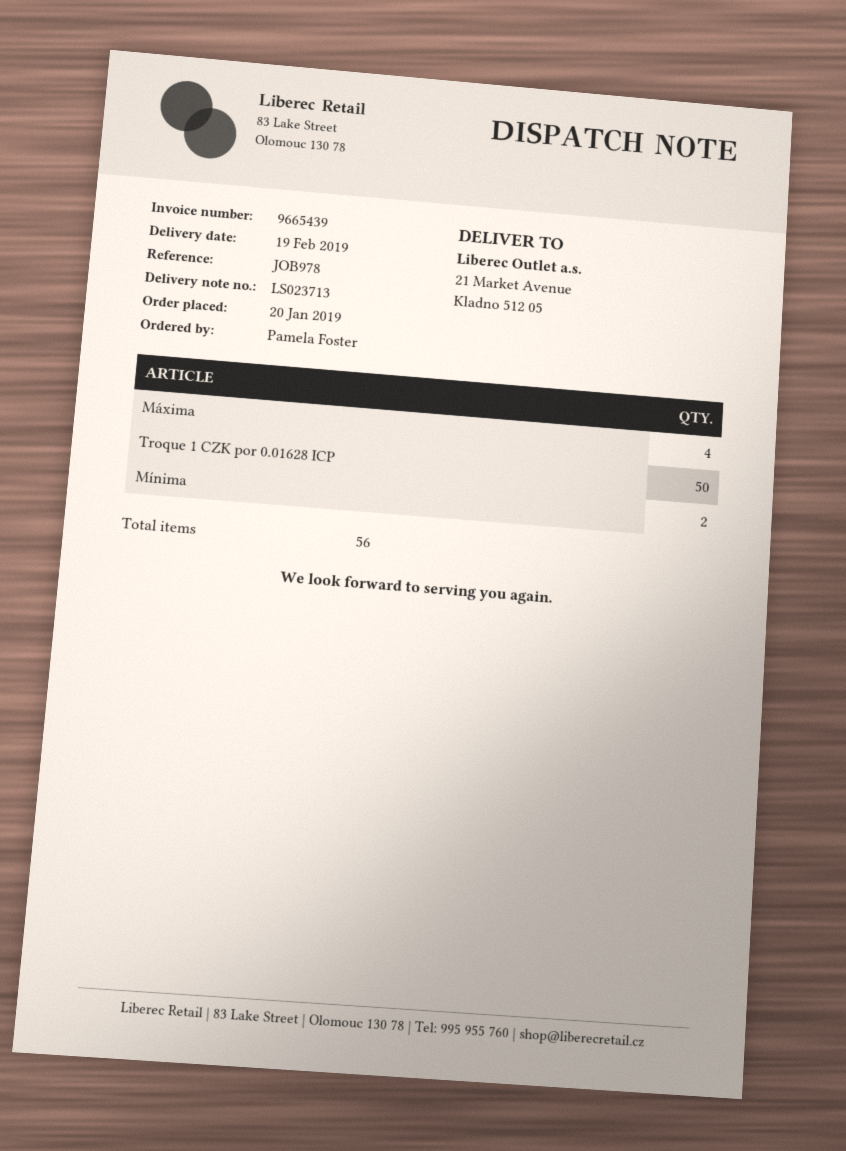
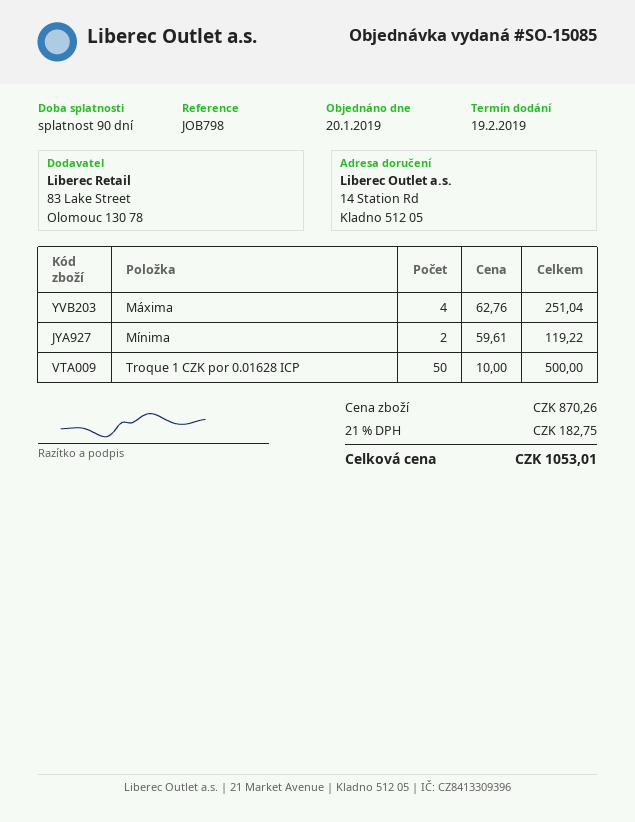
reference: JOB978 -> JOB798
ship to: 21 Market Avenue, Kladno 512 05 -> 14 Station Rd, Kladno 512 05

